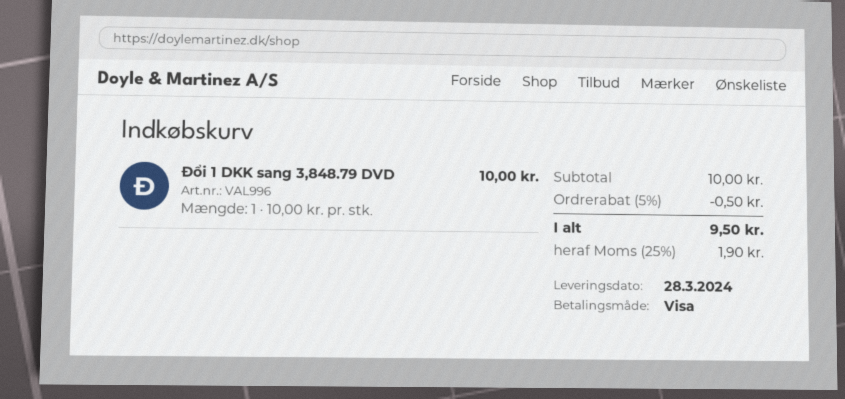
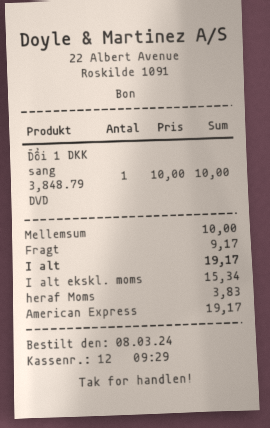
payment method: Visa -> American Express
discount: 5% = 0.50 -> none
shipping: none -> 9.17
tax: 1.90 -> 3.83
total: 9.50 -> 19.17

